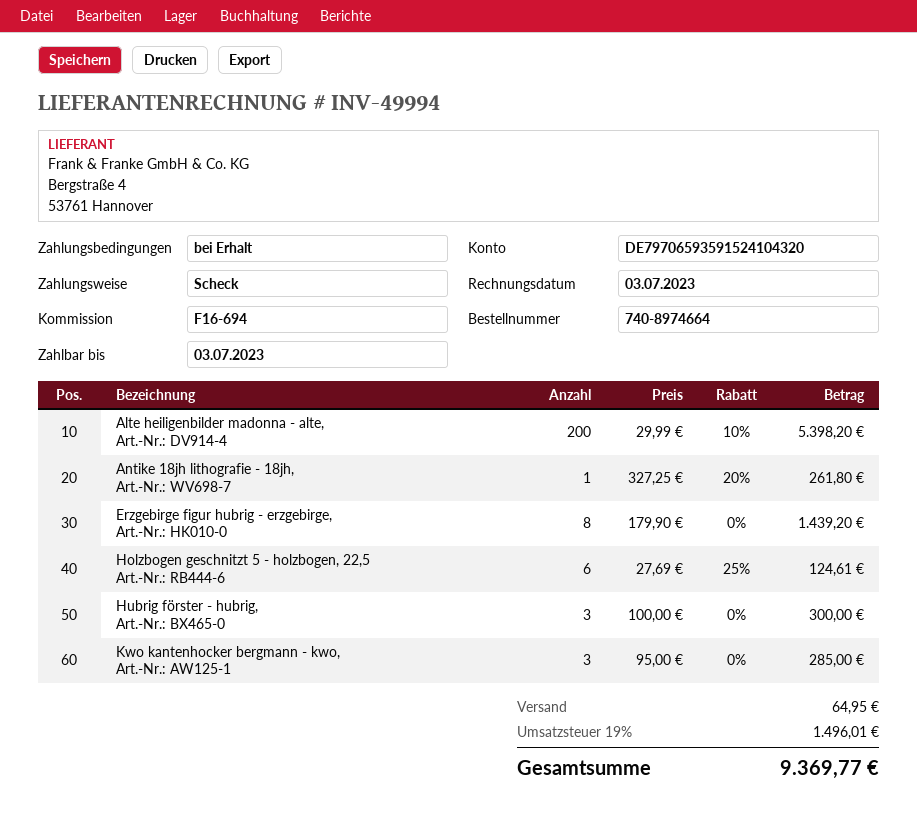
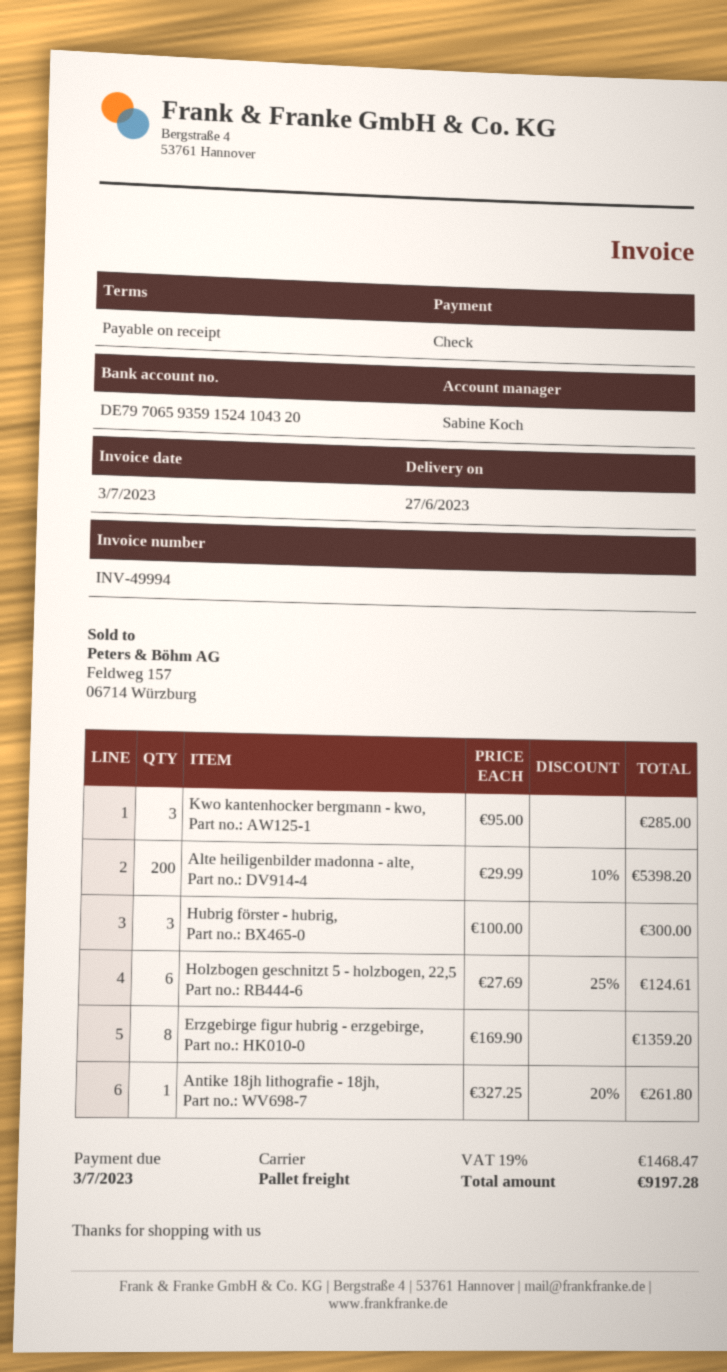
Erzgebirge figur hubrig - erzgebirge,: 8 x 179.90 = 1439.20 -> 8 x 169.90 = 1359.20
shipping: 64.95 -> none
tax: 19% = 1496.01 -> 19% = 1468.47
total: 9369.77 -> 9197.28

